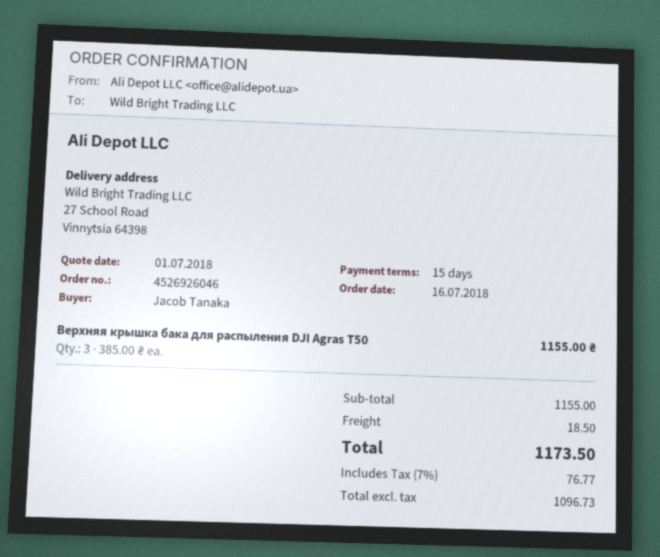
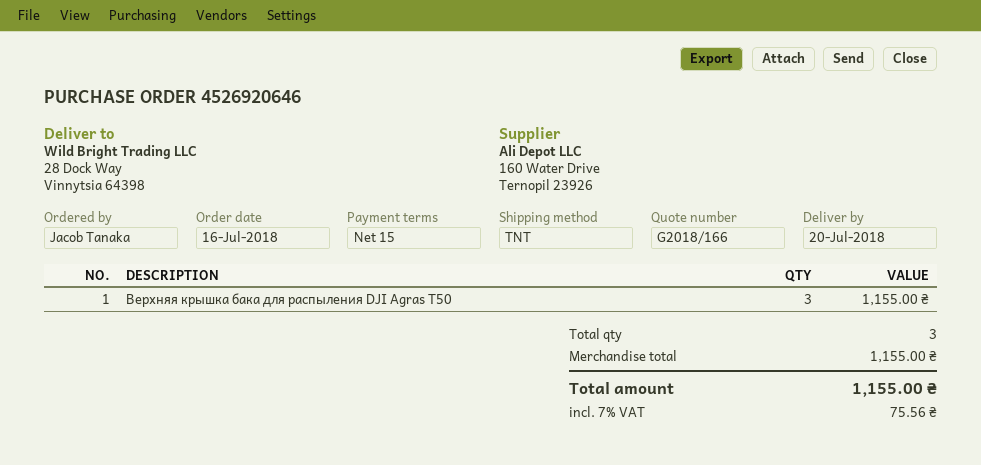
order number: 4526926046 -> 4526920646
ship to: 27 School Road, Vinnytsia 64398 -> 28 Dock Way, Vinnytsia 64398
shipping: 18.50 -> none
tax: 7% = 76.77 -> 7% = 75.56
total: 1173.50 -> 1155.00

